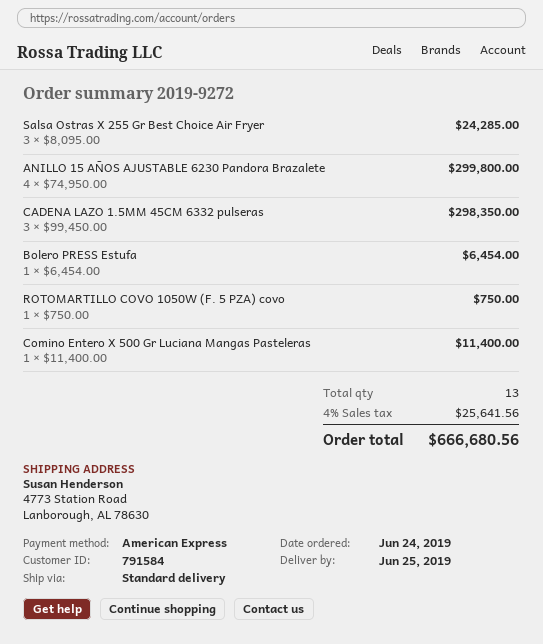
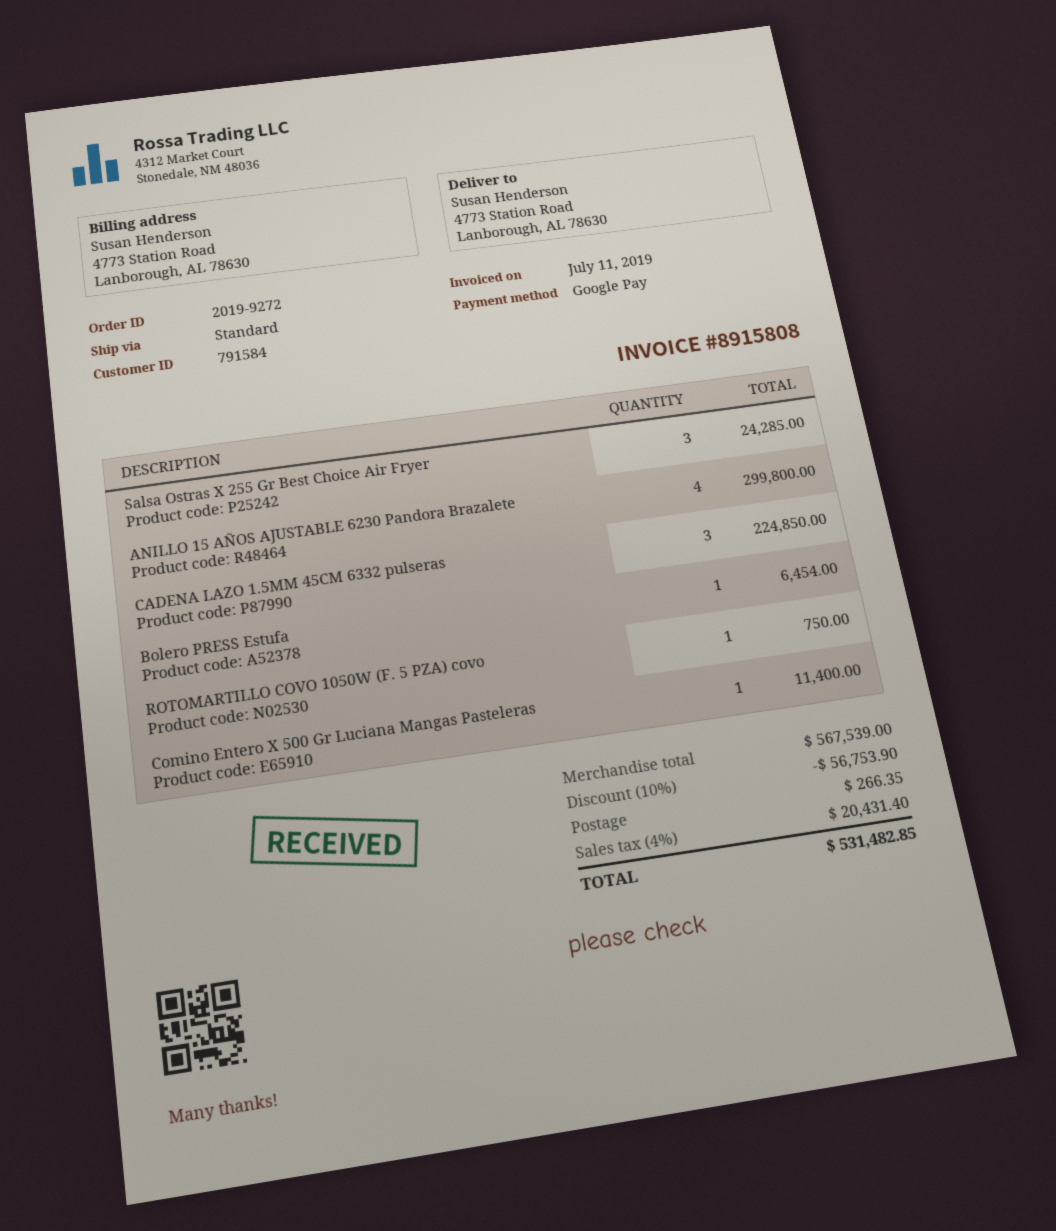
payment method: American Express -> Google Pay
CADENA LAZO 1.5MM 45CM 6332 pulseras: 3 for 298350.00 -> 3 for 224850.00
discount: none -> 10% = 56753.90
shipping: none -> 266.35
tax: 4% = 25641.56 -> 4% = 20431.40
total: 666680.56 -> 531482.85

